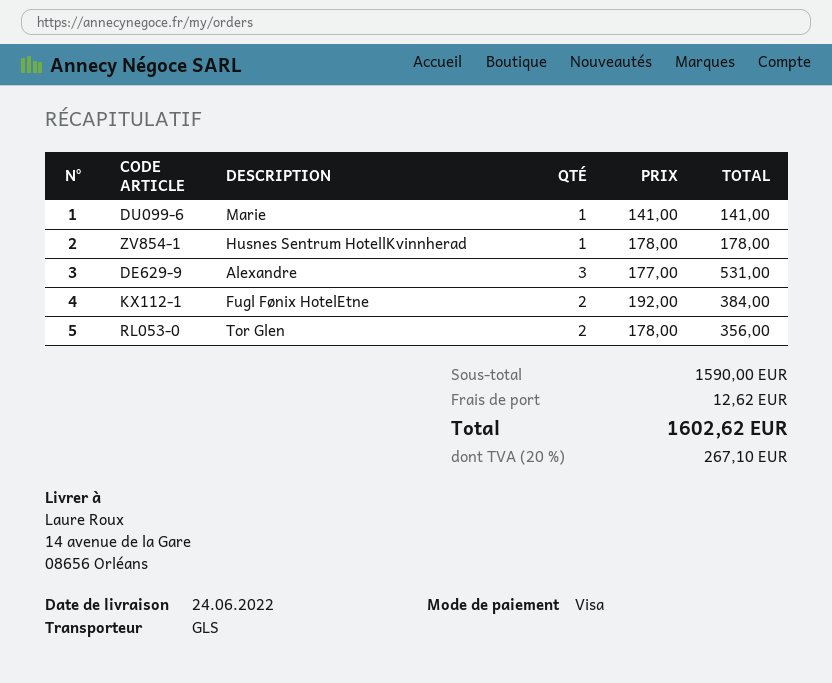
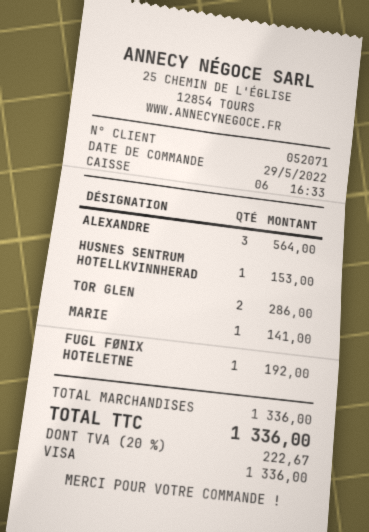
Husnes Sentrum HotellKvinnherad: 1 for 178.00 -> 1 for 153.00
Alexandre: 3 for 531.00 -> 3 for 564.00
Fugl Fønix HotelEtne: 2 for 384.00 -> 1 for 192.00
Tor Glen: 2 for 356.00 -> 2 for 286.00
subtotal: 1590.00 -> 1336.00
shipping: 12.62 -> none
tax: 20% = 267.10 -> 20% = 222.67
total: 1602.62 -> 1336.00

